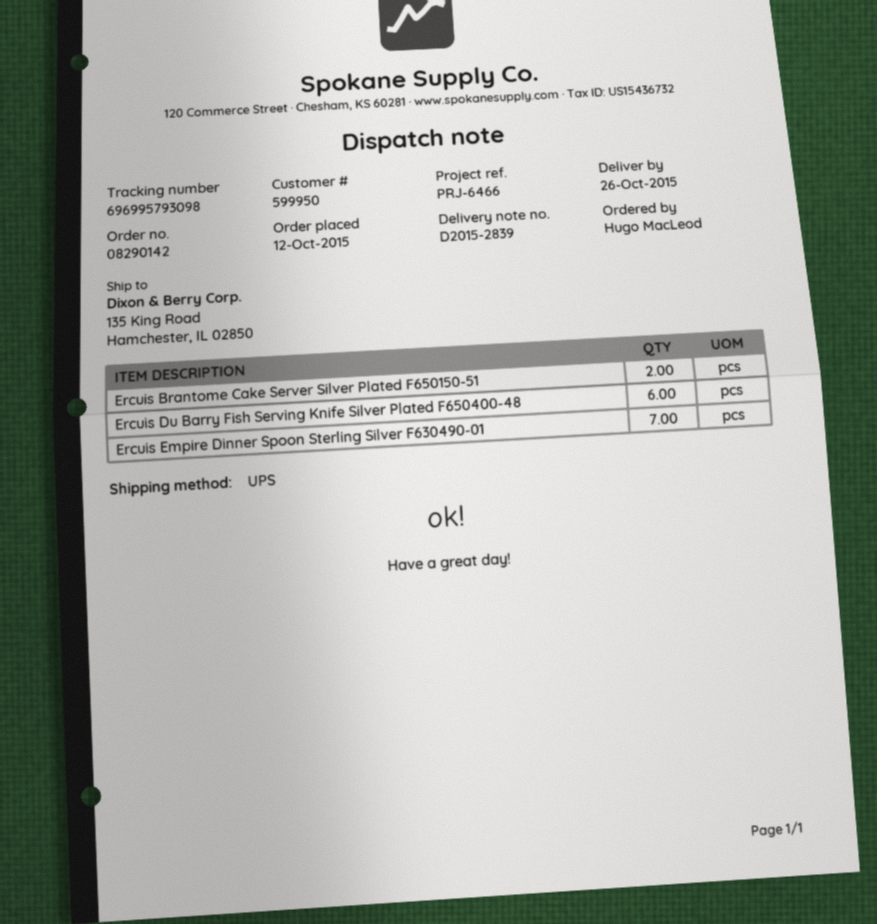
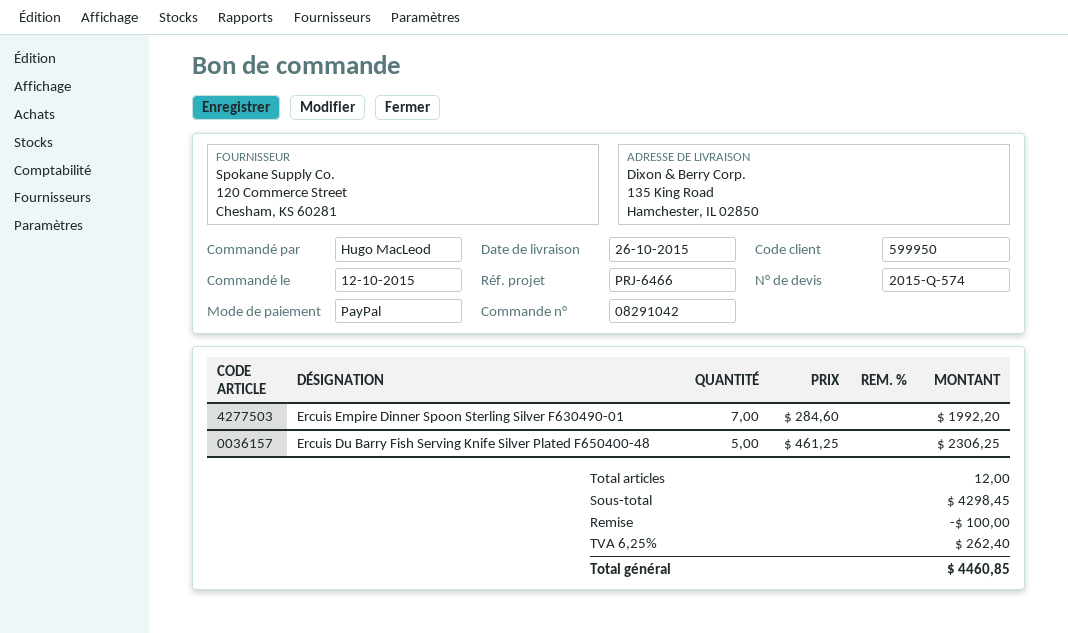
order number: 08290142 -> 08291042
Ercuis Brantome Cake Server Silver Plated F650150-51: 2 -> none
Ercuis Du Barry Fish Serving Knife Silver Plated F650400-48: 6 -> 5

